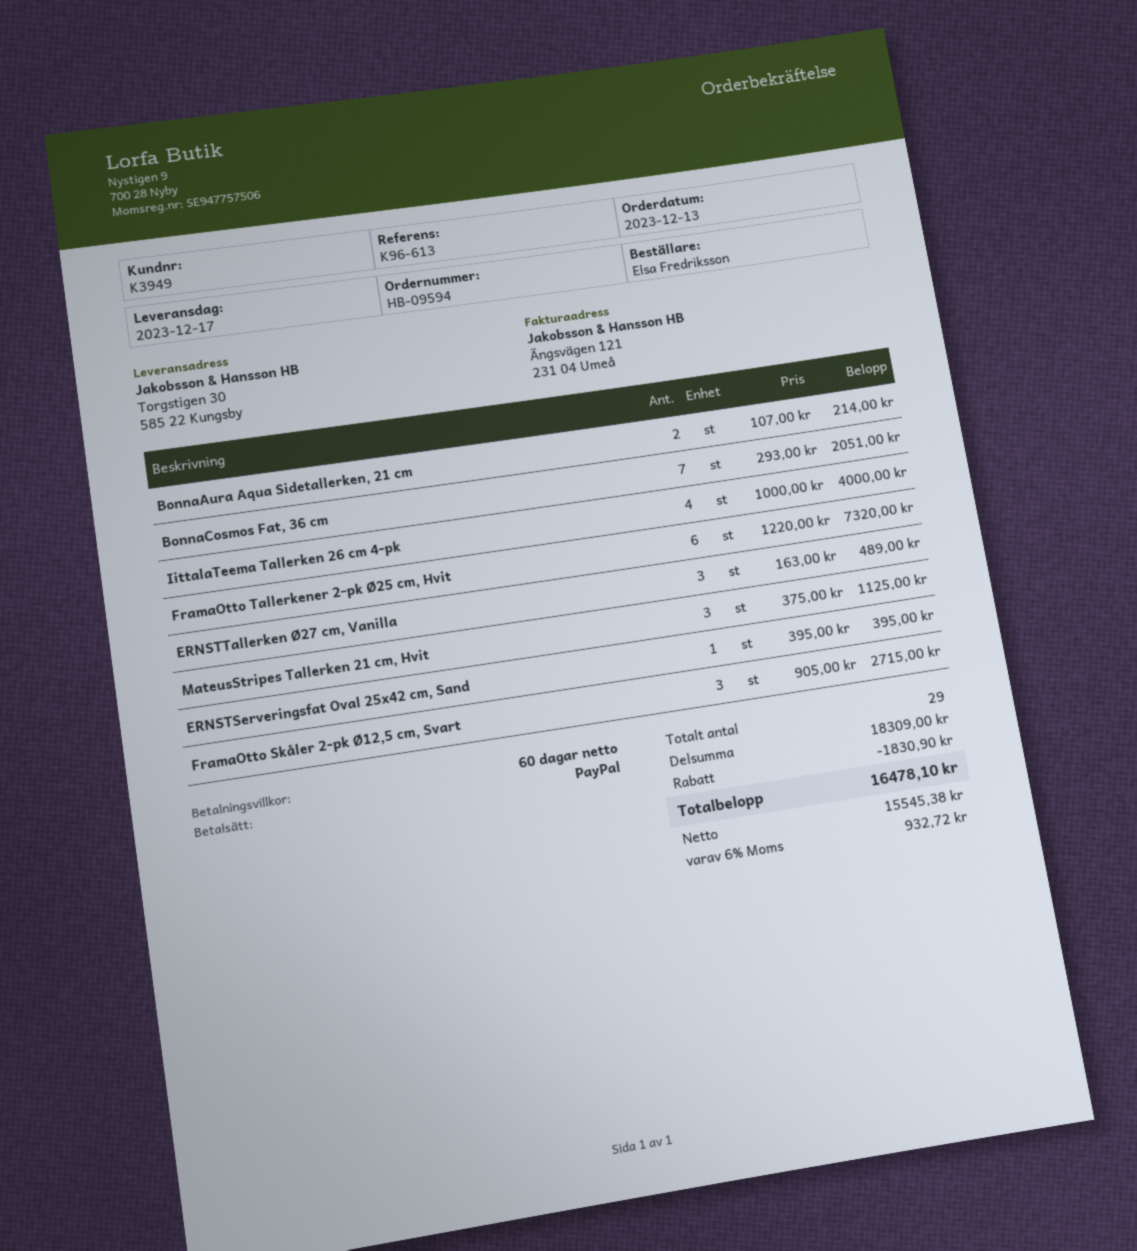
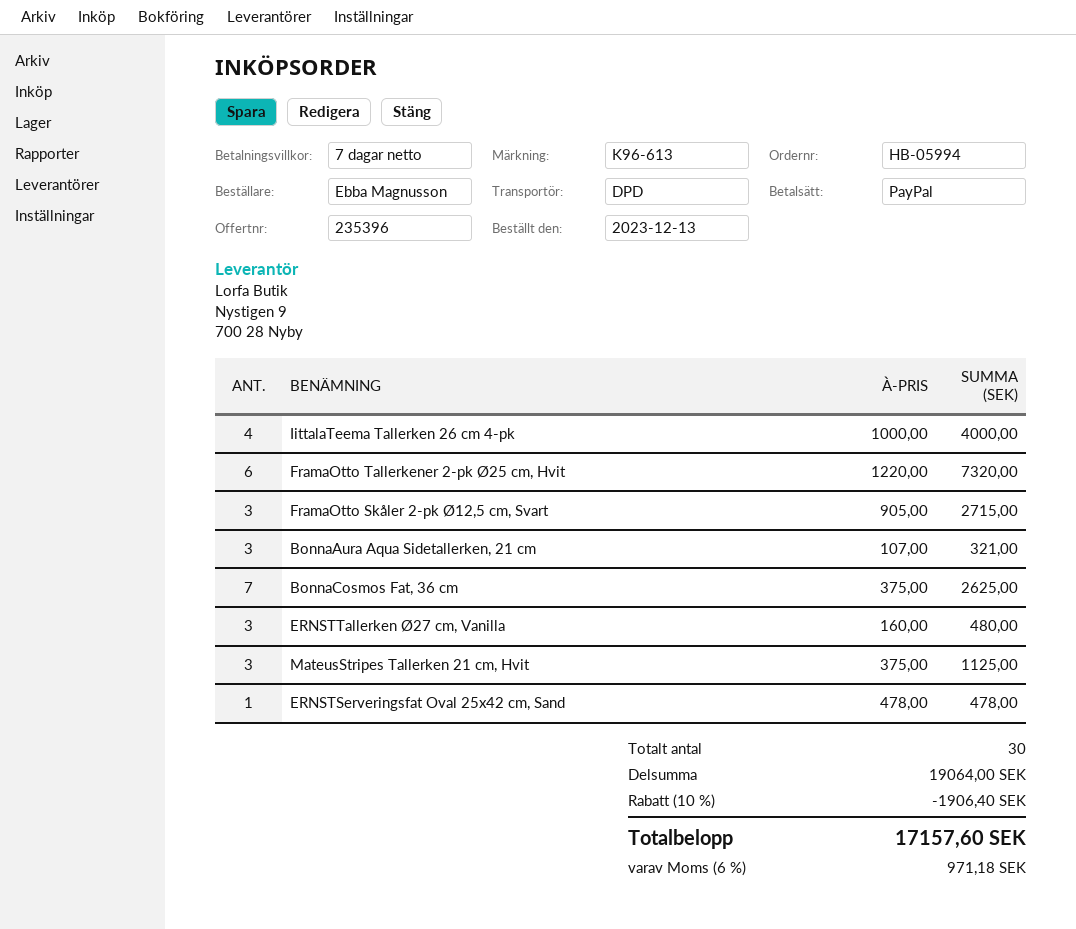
order number: HB-09594 -> HB-05994
payment terms: 60 days -> 7 days
ordered by: Elsa Fredriksson -> Ebba Magnusson
BonnaAura Aqua Sidetallerken, 21 cm: 2 x 107.00 = 214.00 -> 3 x 107.00 = 321.00
BonnaCosmos Fat, 36 cm: 7 x 293.00 = 2051.00 -> 7 x 375.00 = 2625.00
ERNSTTallerken Ø27 cm, Vanilla: 3 x 163.00 = 489.00 -> 3 x 160.00 = 480.00
ERNSTServeringsfat Oval 25x42 cm, Sand: 1 x 395.00 = 395.00 -> 1 x 478.00 = 478.00
total quantity: 29 -> 30
subtotal: 18309.00 -> 19064.00
discount: 1830.90 -> 1906.40
tax: 6% = 932.72 -> 6% = 971.18
total: 16478.10 -> 17157.60

